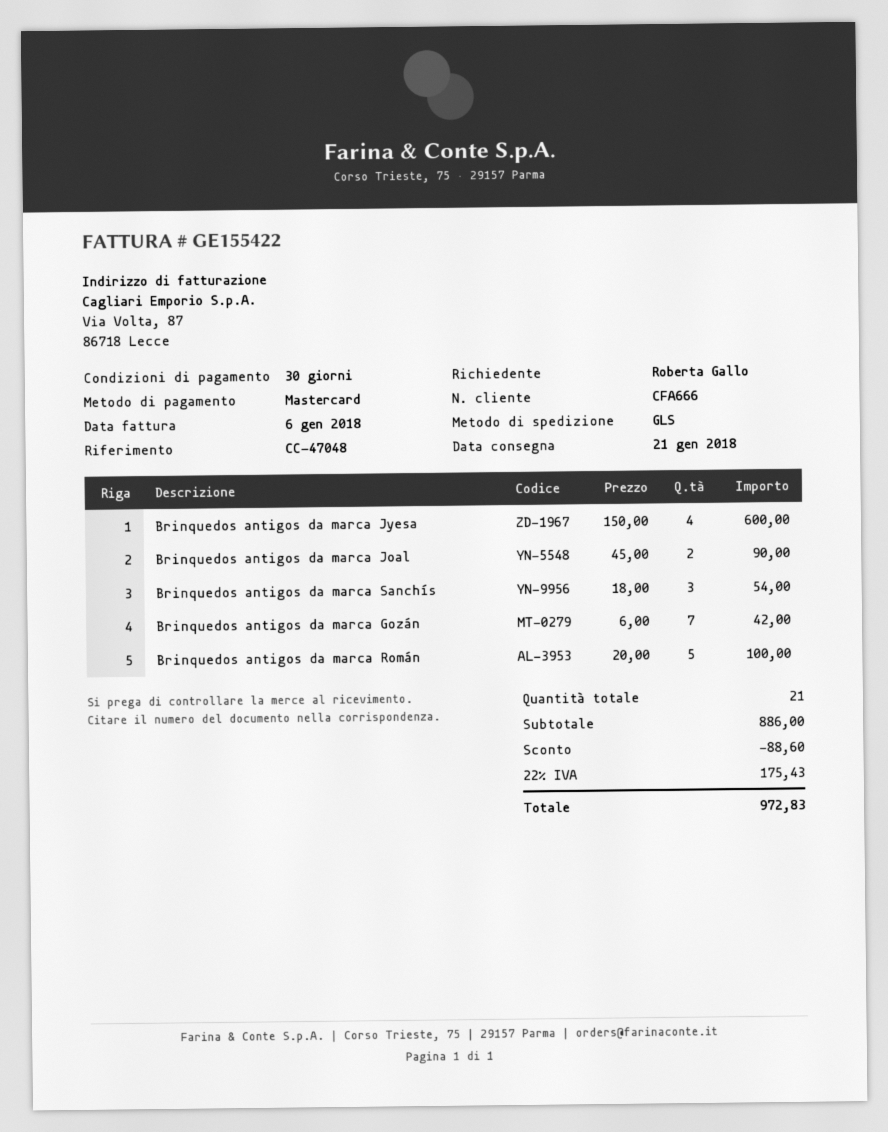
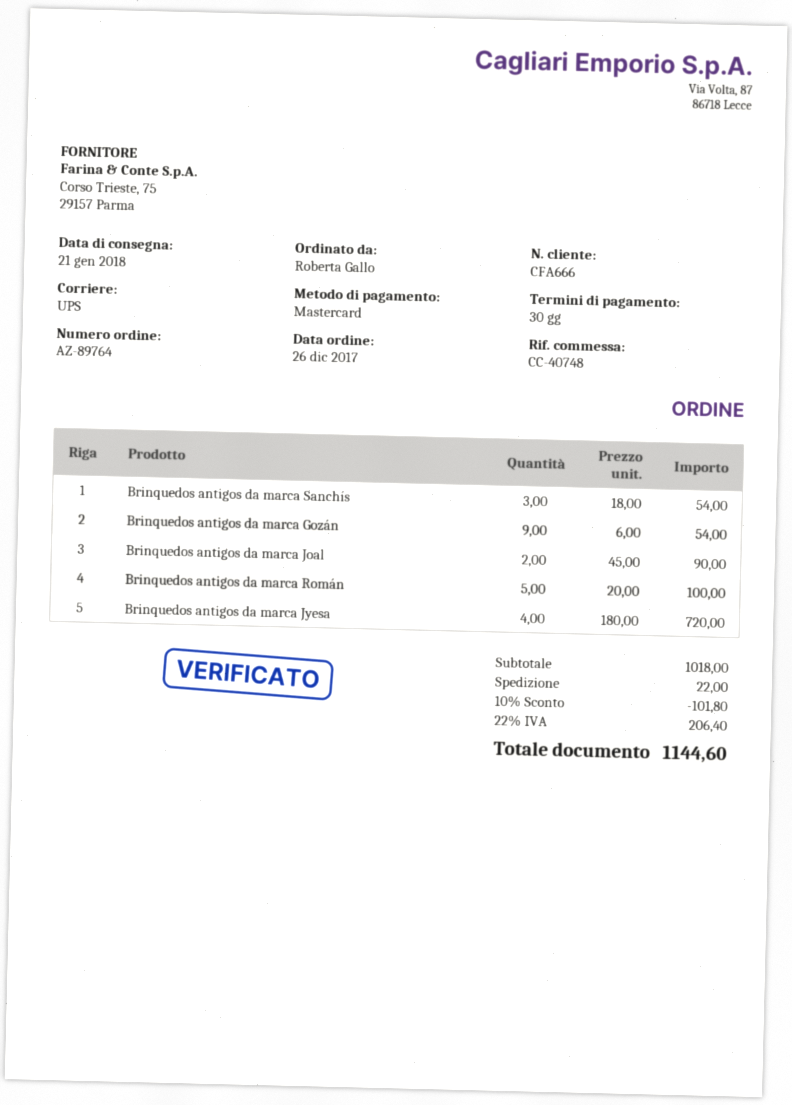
reference: CC-47048 -> CC-40748
shipping method: GLS -> UPS
Brinquedos antigos da marca Jyesa: 4 x 150.00 = 600.00 -> 4 x 180.00 = 720.00
Brinquedos antigos da marca Gozán: 7 x 6.00 = 42.00 -> 9 x 6.00 = 54.00
subtotal: 886.00 -> 1018.00
discount: 88.60 -> 101.80
shipping: none -> 22.00
tax: 22% = 175.43 -> 22% = 206.40
total: 972.83 -> 1144.60

